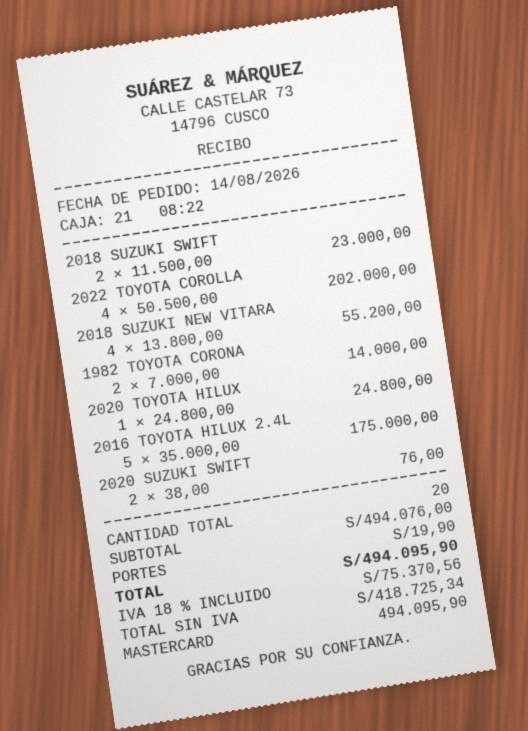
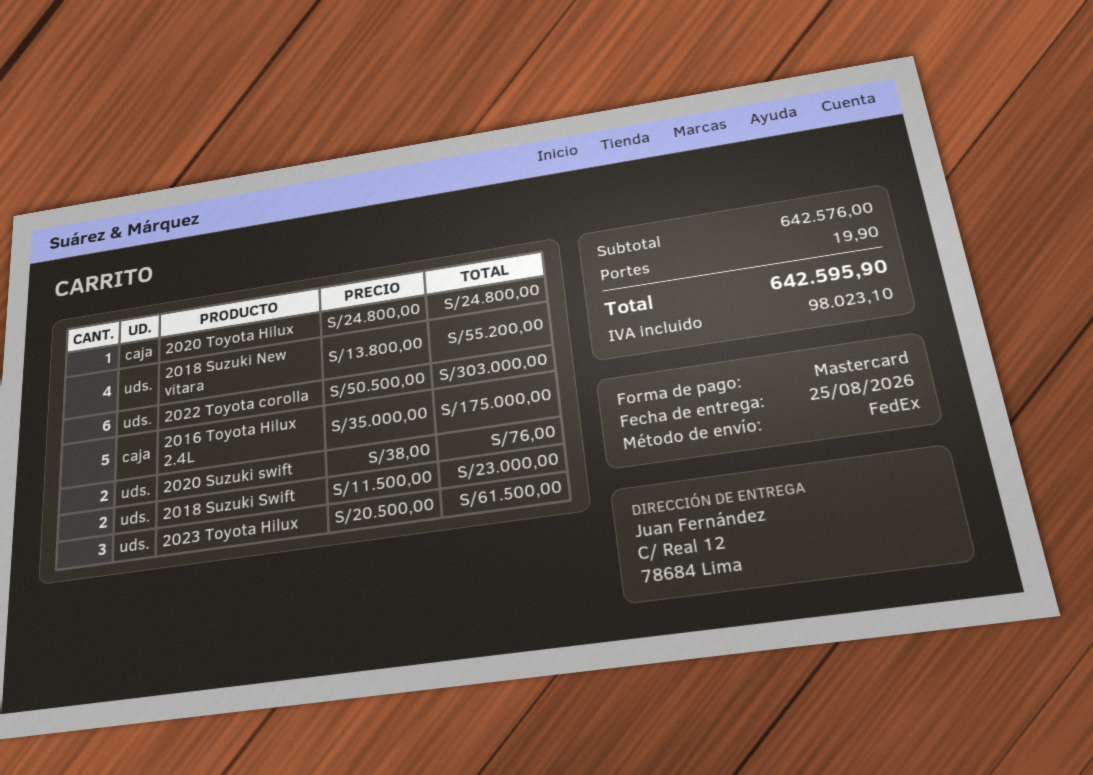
2022 TOYOTA COROLLA: 4 x 50500.00 = 202000.00 -> 6 x 50500.00 = 303000.00
1982 TOYOTA CORONA: 2 x 7000.00 = 14000.00 -> none
2023 Toyota Hilux: none -> 3 x 20500.00 = 61500.00
subtotal: 494076.00 -> 642576.00
tax: 75370.56 -> 98023.10
total: 494095.90 -> 642595.90

